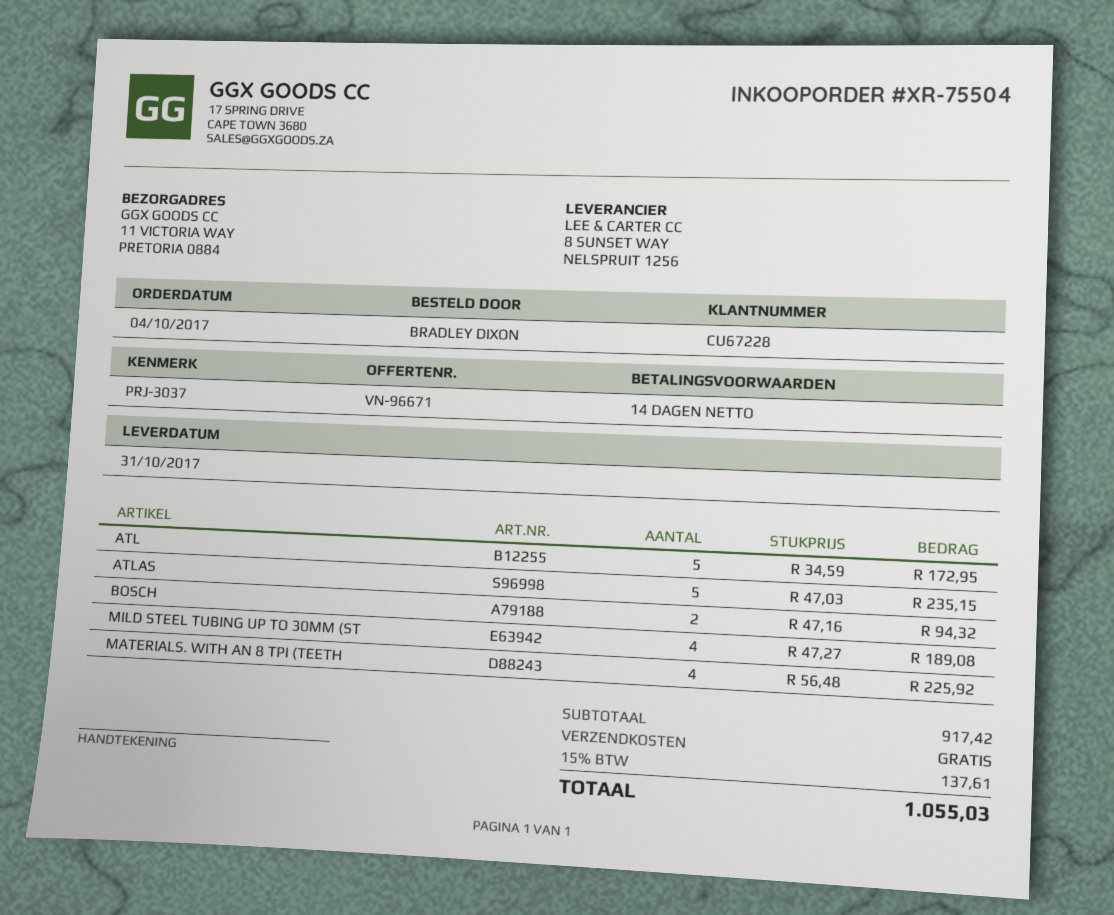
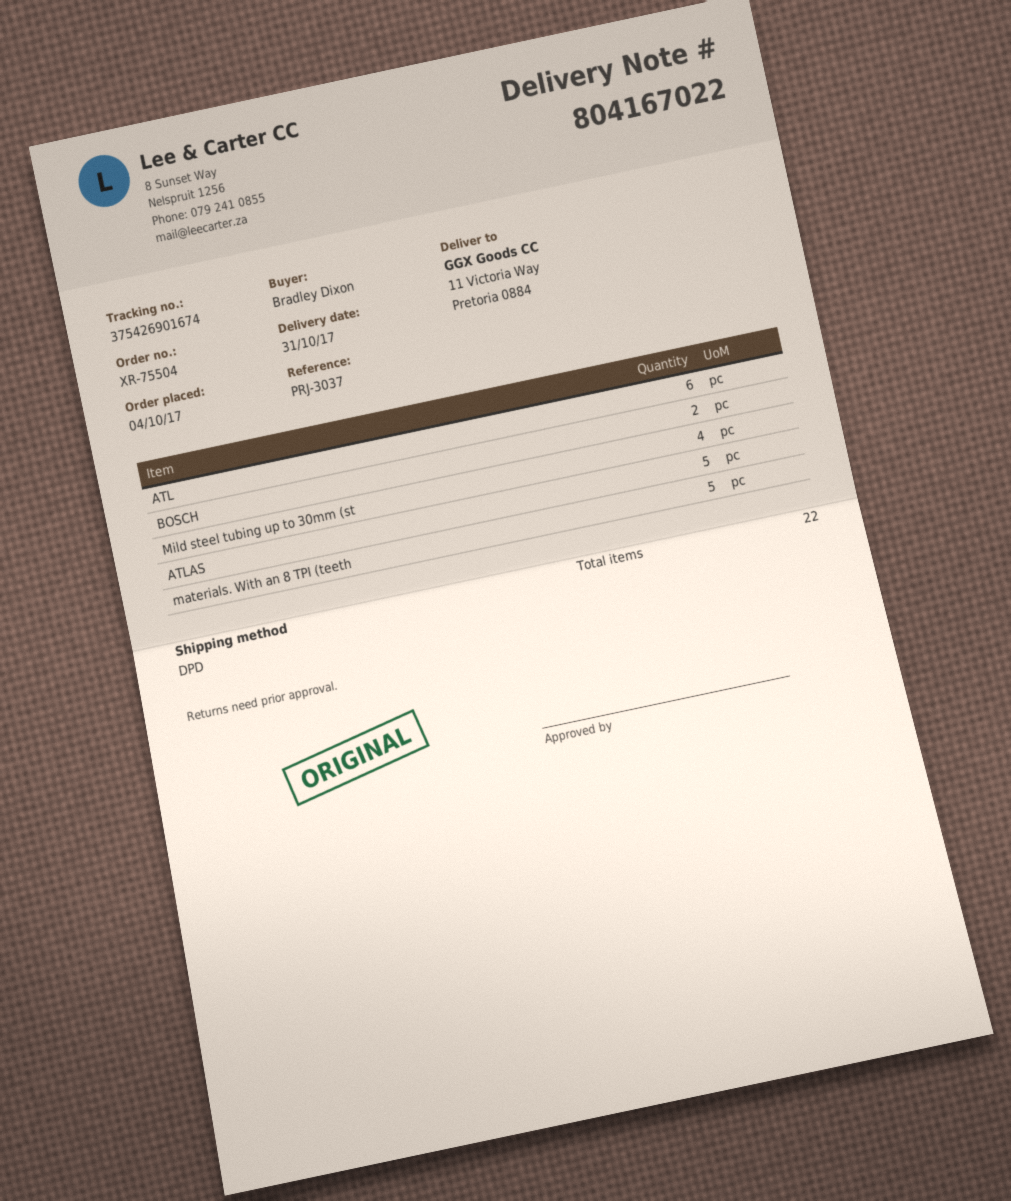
ATL: 5 -> 6
MATERIALS. WITH AN 8 TPI (TEETH: 4 -> 5

